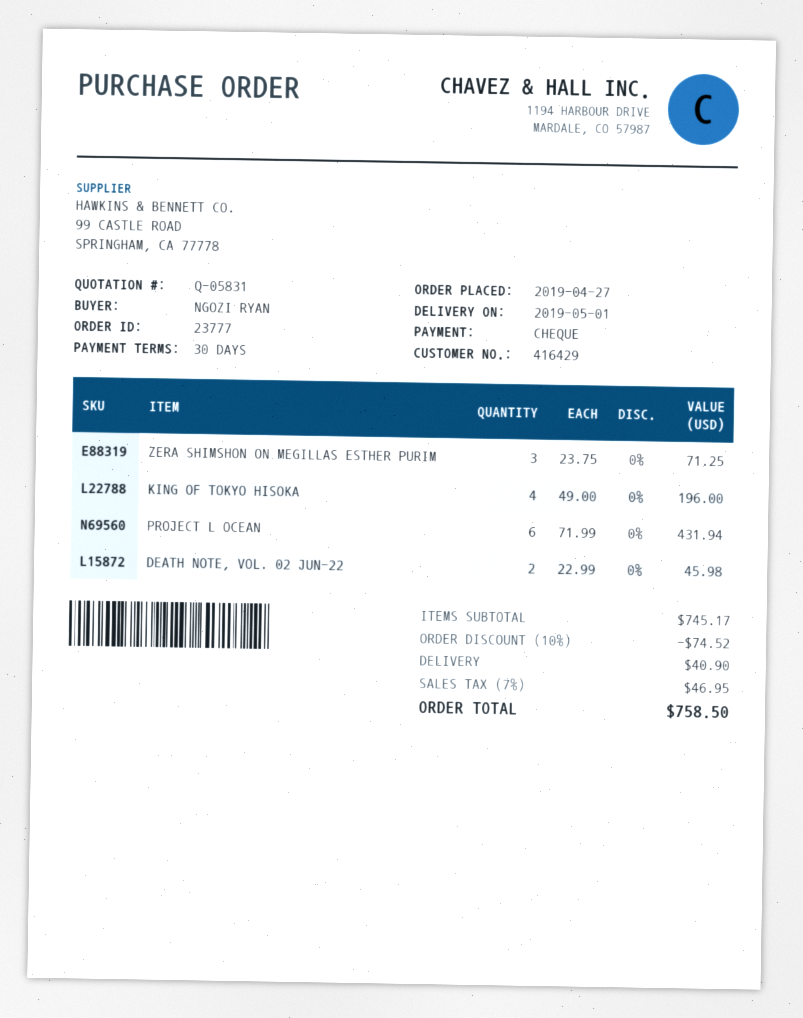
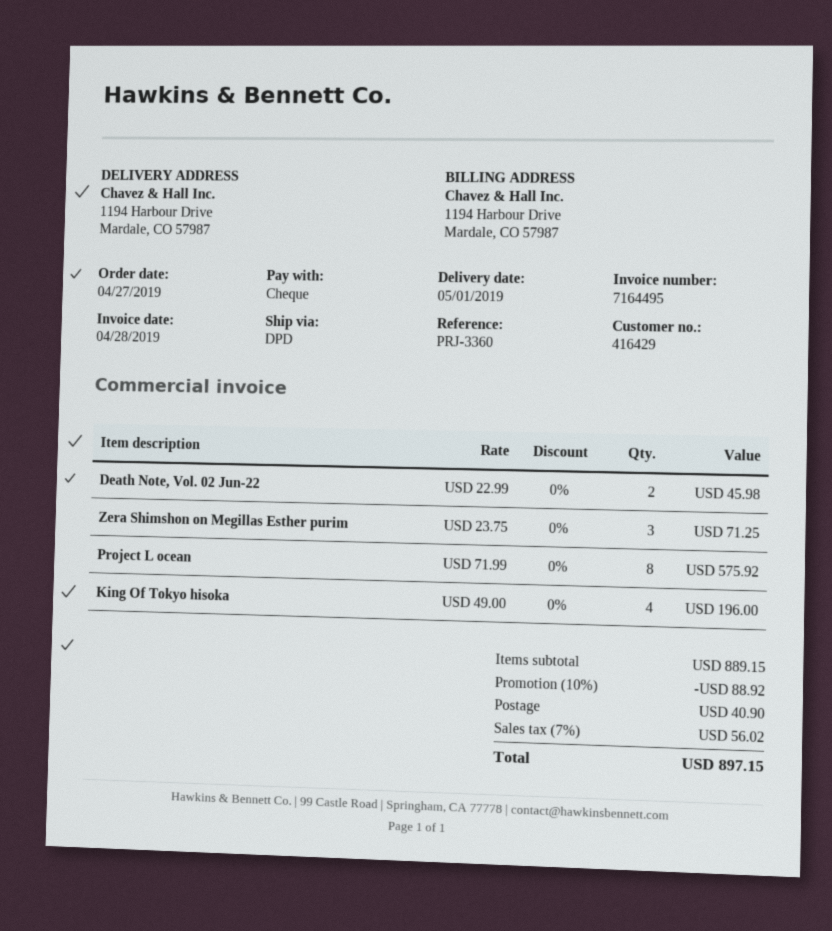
PROJECT L OCEAN: 6 x 71.99 = 431.94 -> 8 x 71.99 = 575.92
subtotal: 745.17 -> 889.15
discount: 10% = 74.52 -> 10% = 88.92
tax: 7% = 46.95 -> 7% = 56.02
total: 758.50 -> 897.15

